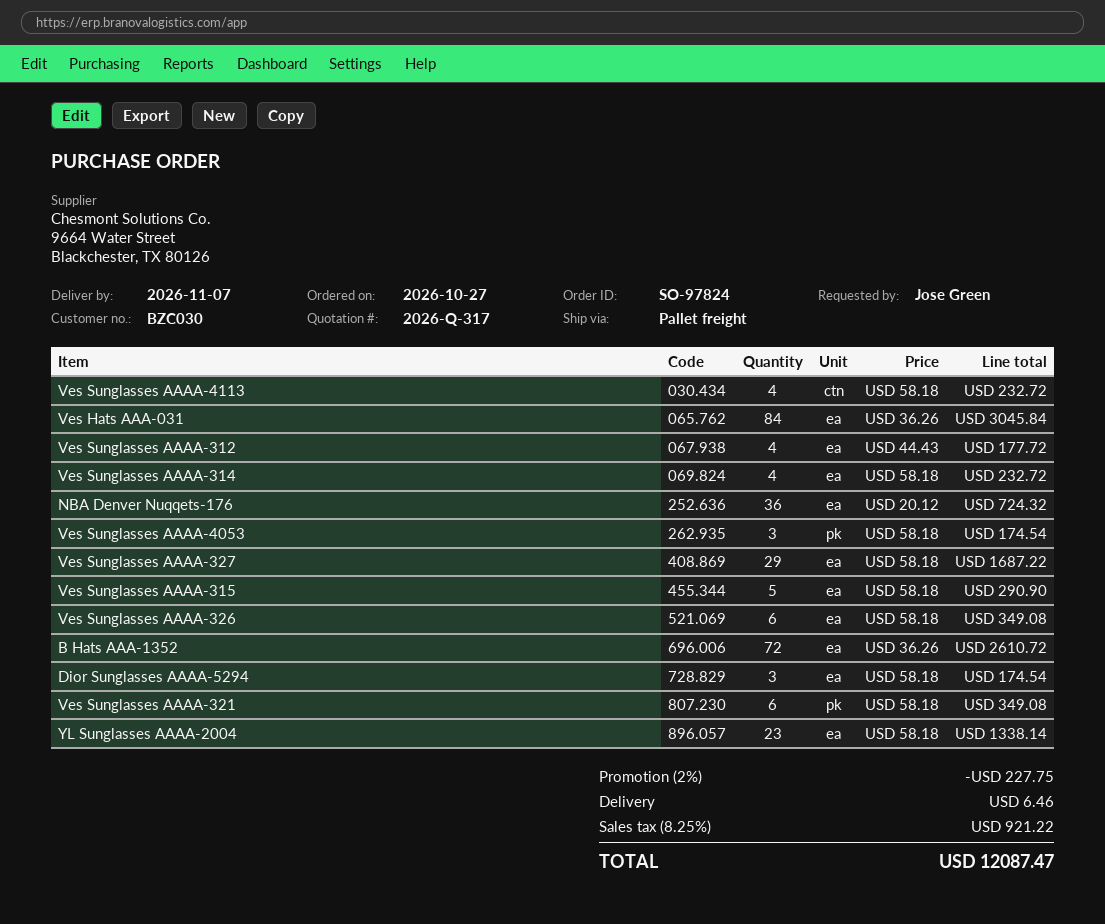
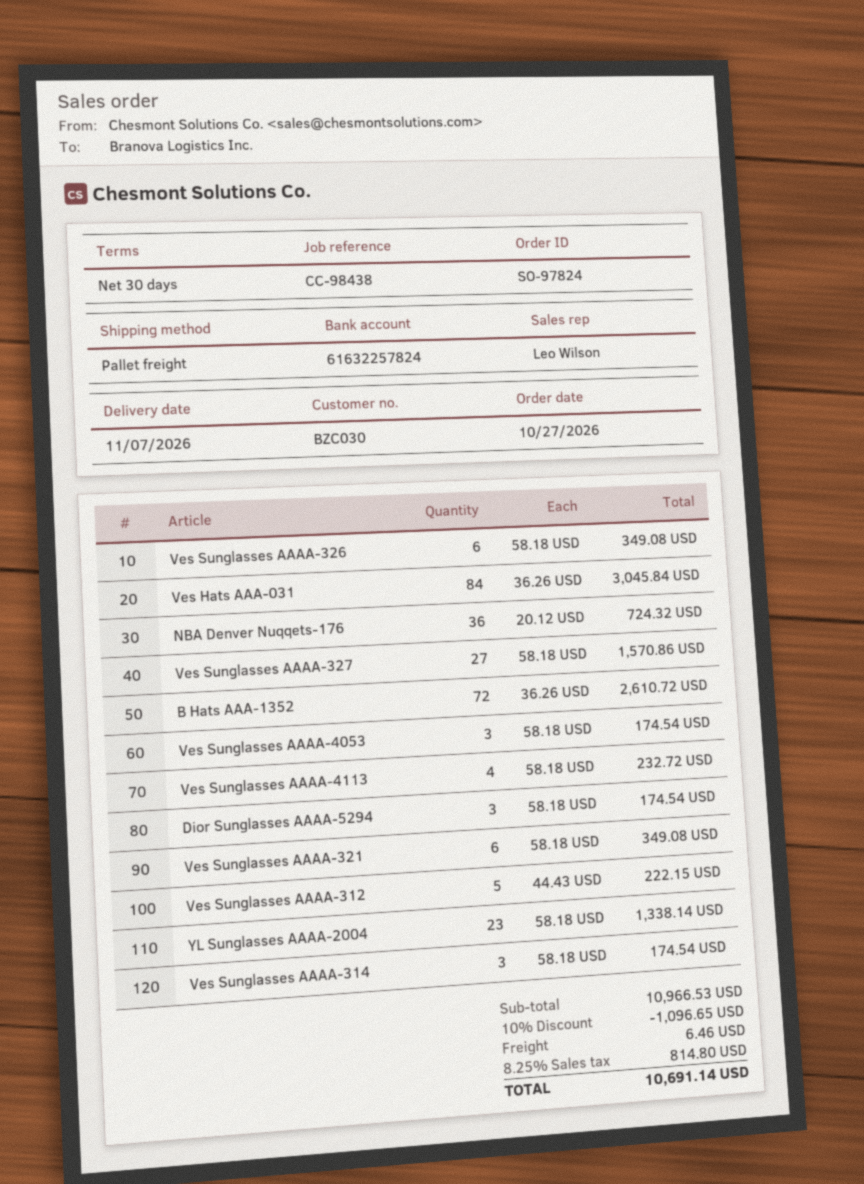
Ves Sunglasses AAAA-312: 4 x 44.43 = 177.72 -> 5 x 44.43 = 222.15
Ves Sunglasses AAAA-314: 4 x 58.18 = 232.72 -> 3 x 58.18 = 174.54
Ves Sunglasses AAAA-327: 29 x 58.18 = 1687.22 -> 27 x 58.18 = 1570.86
Ves Sunglasses AAAA-315: 5 x 58.18 = 290.90 -> none
discount: 2% = 227.75 -> 10% = 1096.65
tax: 8.25% = 921.22 -> 8.25% = 814.80
total: 12087.47 -> 10691.14

